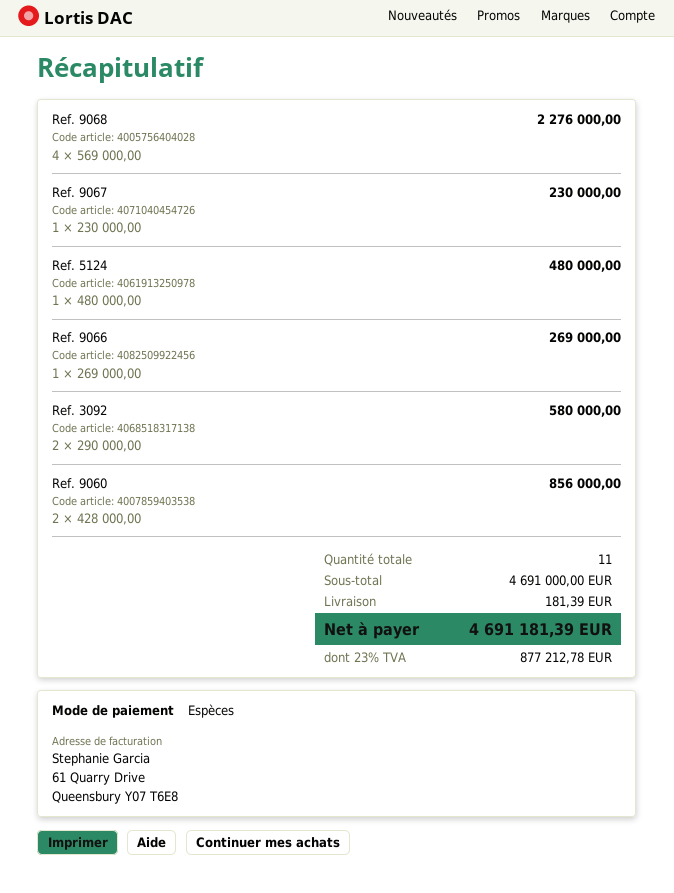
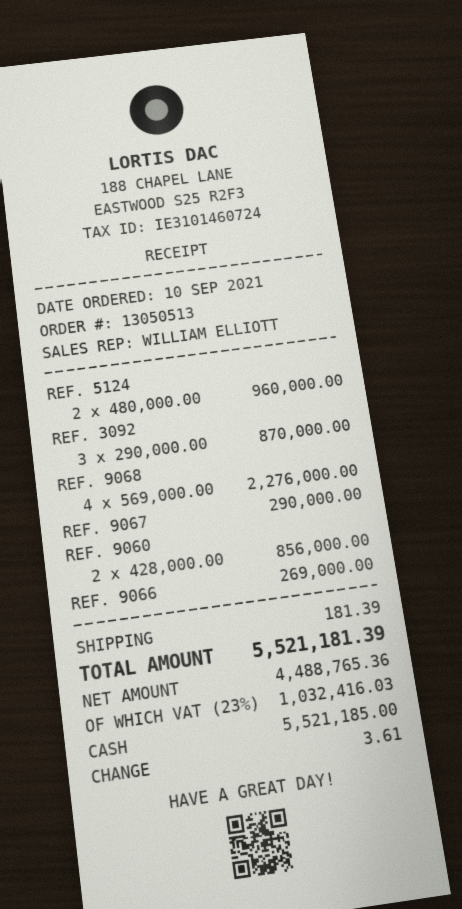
Ref. 9067: 1 x 230000.00 = 230000.00 -> 1 x 290000.00 = 290000.00
Ref. 5124: 1 x 480000.00 = 480000.00 -> 2 x 480000.00 = 960000.00
Ref. 3092: 2 x 290000.00 = 580000.00 -> 3 x 290000.00 = 870000.00
tax: 23% = 877212.78 -> 23% = 1032416.03
total: 4691181.39 -> 5521181.39

